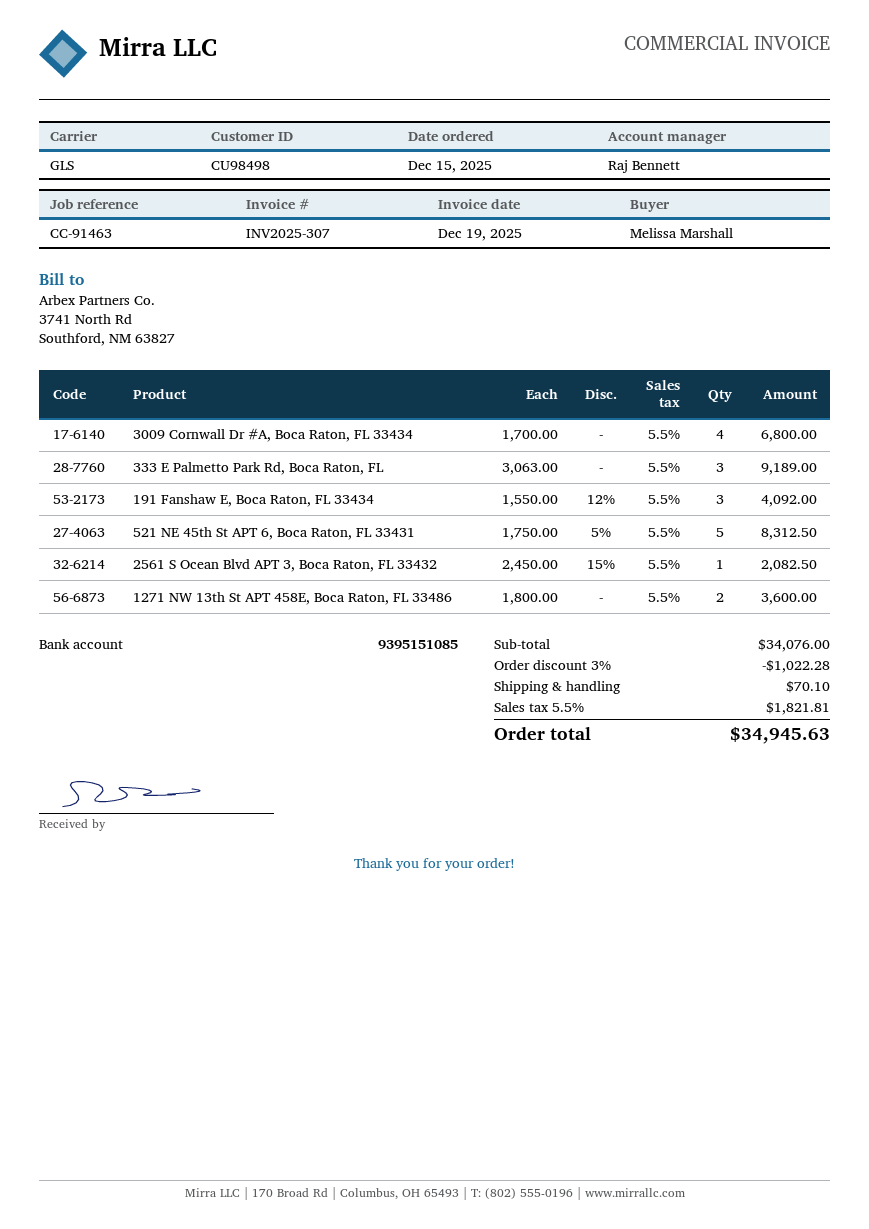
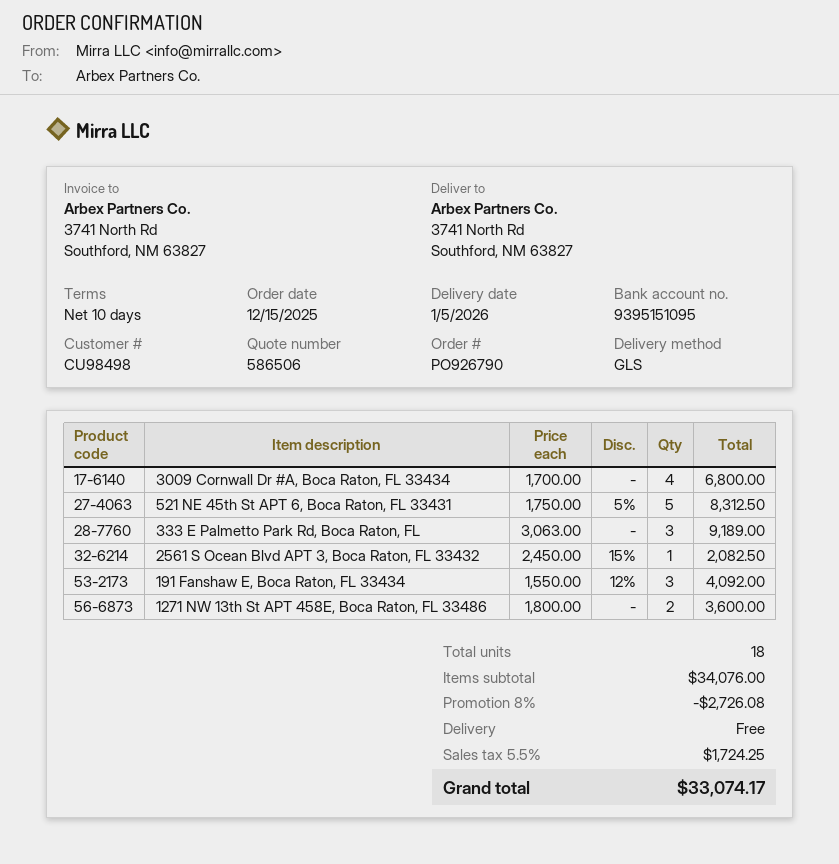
bank account: 9395151085 -> 9395151095
discount: 3% = 1022.28 -> 8% = 2726.08
shipping: 70.10 -> 0.00
tax: 5.5% = 1821.81 -> 5.5% = 1724.25
total: 34945.63 -> 33074.17

